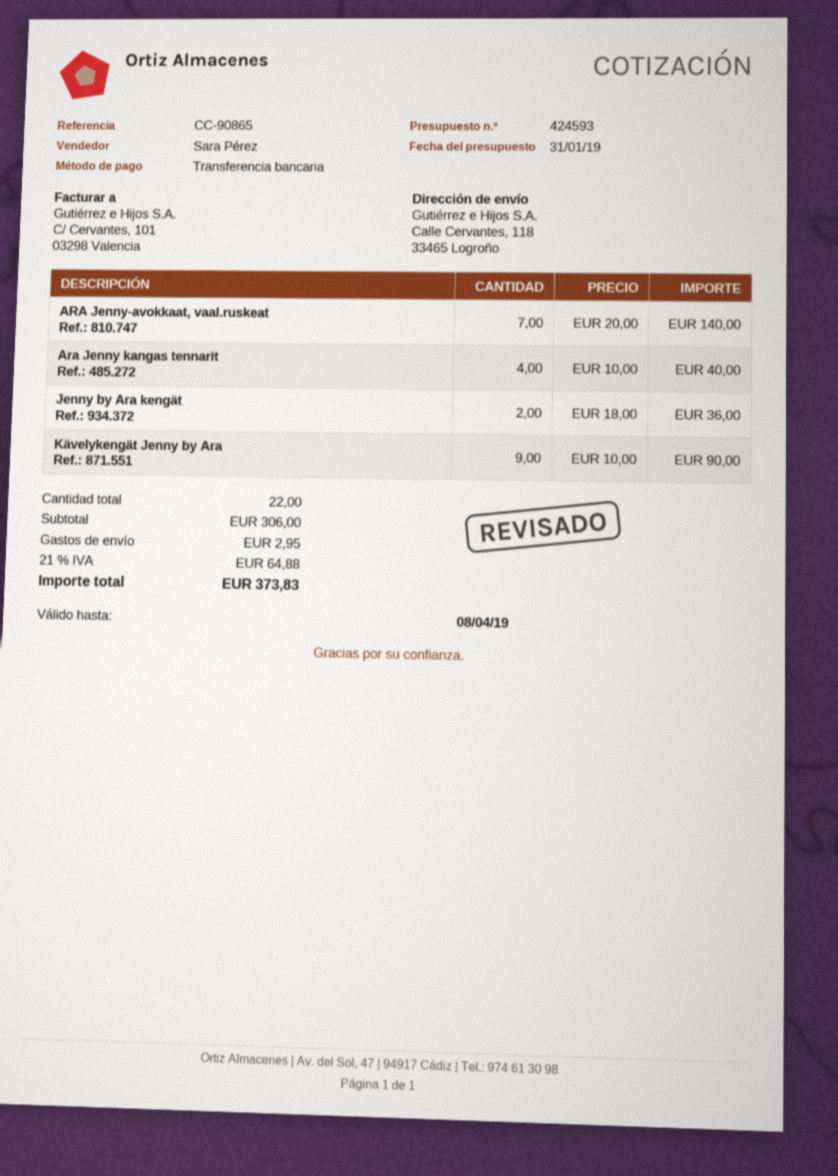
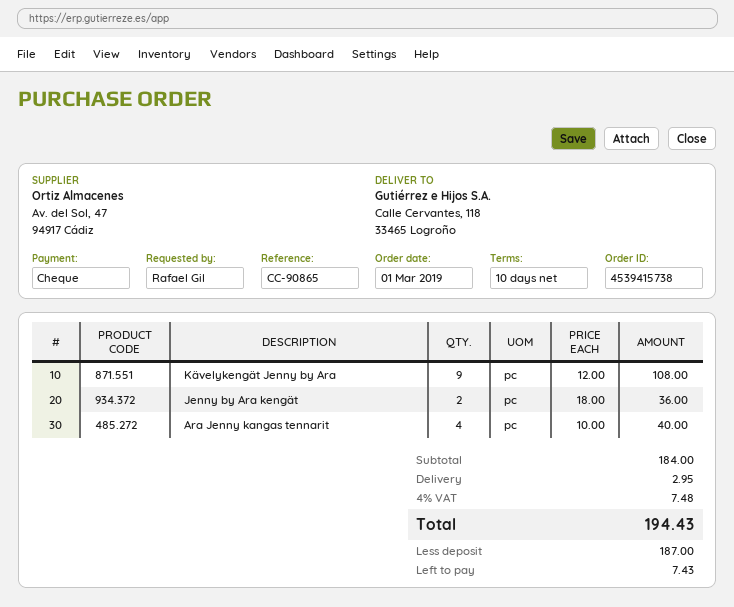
payment method: bank transfer -> cheque
ARA Jenny-avokkaat, vaal.ruskeat: 7 x 20.00 = 140.00 -> none
Kävelykengät Jenny by Ara: 9 x 10.00 = 90.00 -> 9 x 12.00 = 108.00
subtotal: 306.00 -> 184.00
tax: 21% = 64.88 -> 4% = 7.48
total: 373.83 -> 194.43

